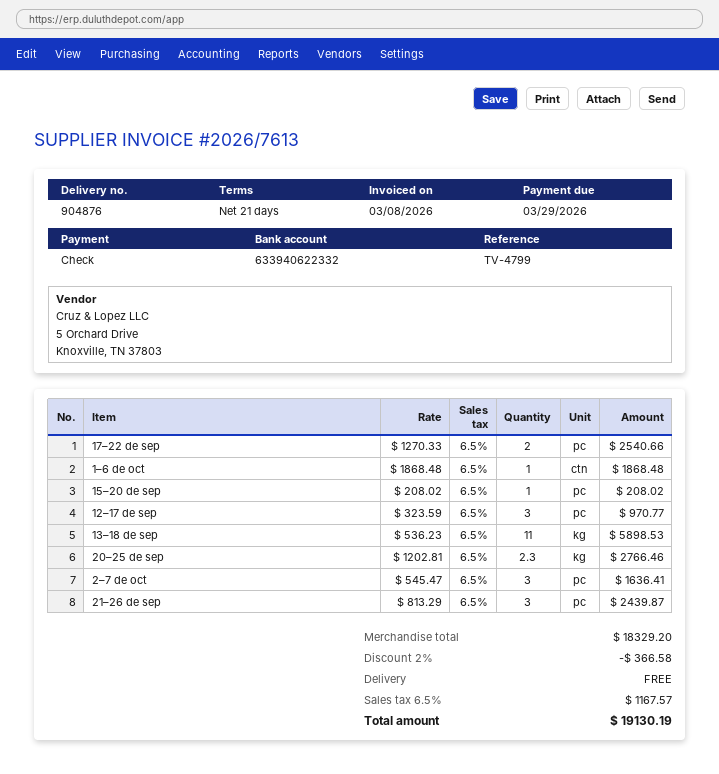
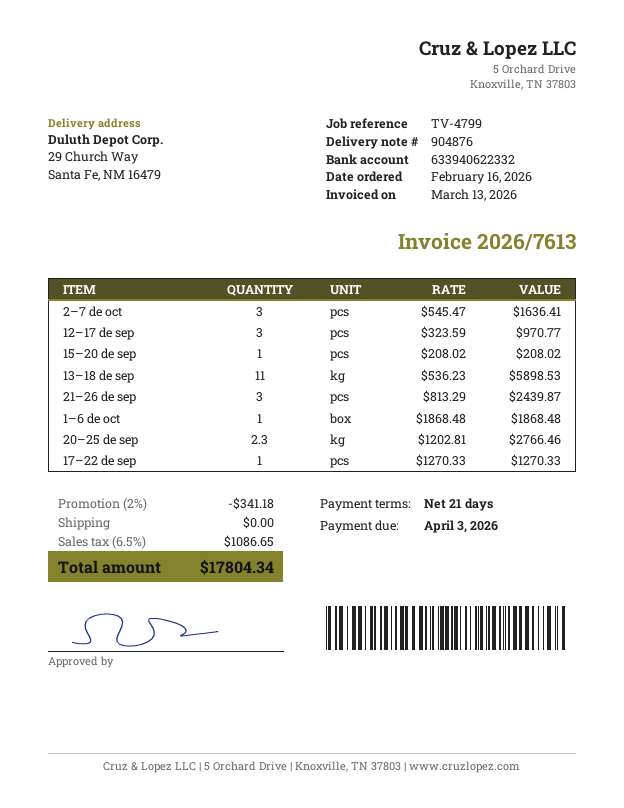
invoice date: 2026-03-08 -> 2026-03-13
due date: 2026-03-29 -> 2026-04-03
17–22 de sep: 2 x 1270.33 = 2540.66 -> 1 x 1270.33 = 1270.33
discount: 2% = 366.58 -> 2% = 341.18
tax: 6.5% = 1167.57 -> 6.5% = 1086.65
total: 19130.19 -> 17804.34

